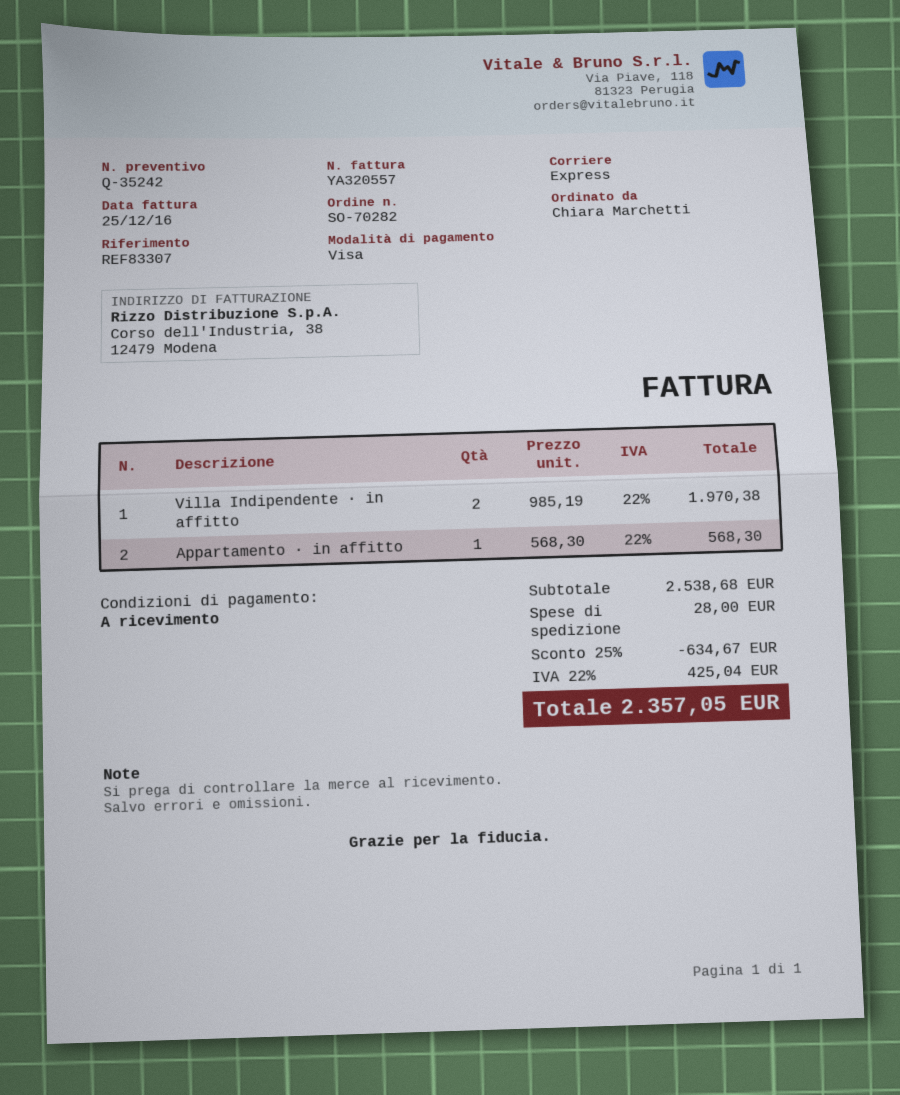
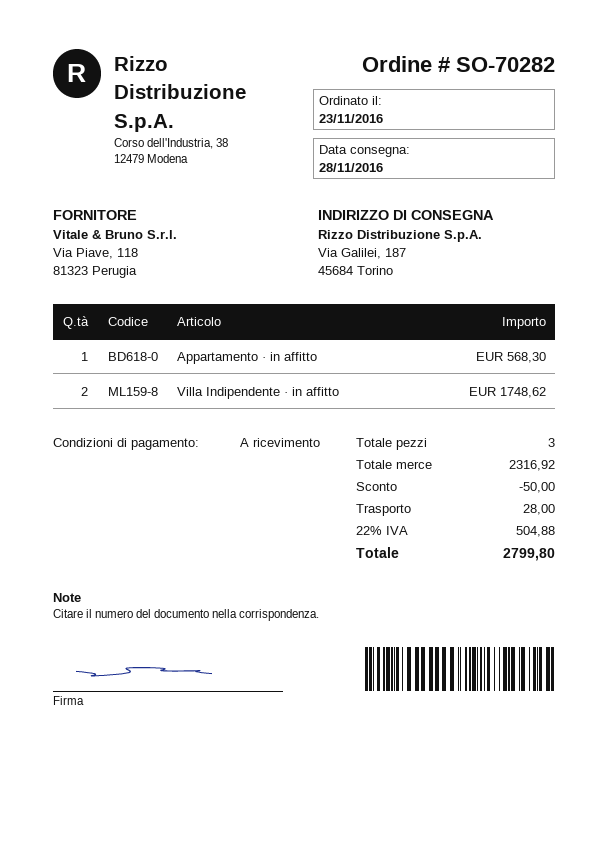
Villa Indipendente · in affitto: 2 for 1970.38 -> 2 for 1748.62
subtotal: 2538.68 -> 2316.92
discount: 634.67 -> 50.00
tax: 22% = 425.04 -> 22% = 504.88
total: 2357.05 -> 2799.80

